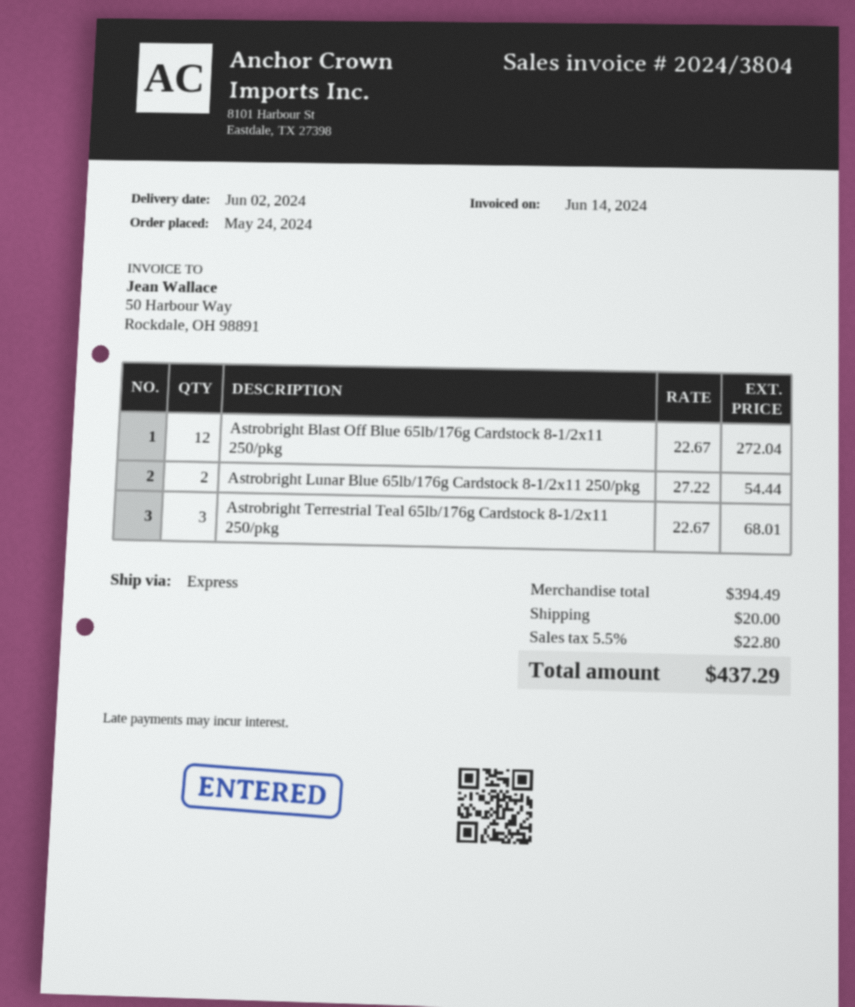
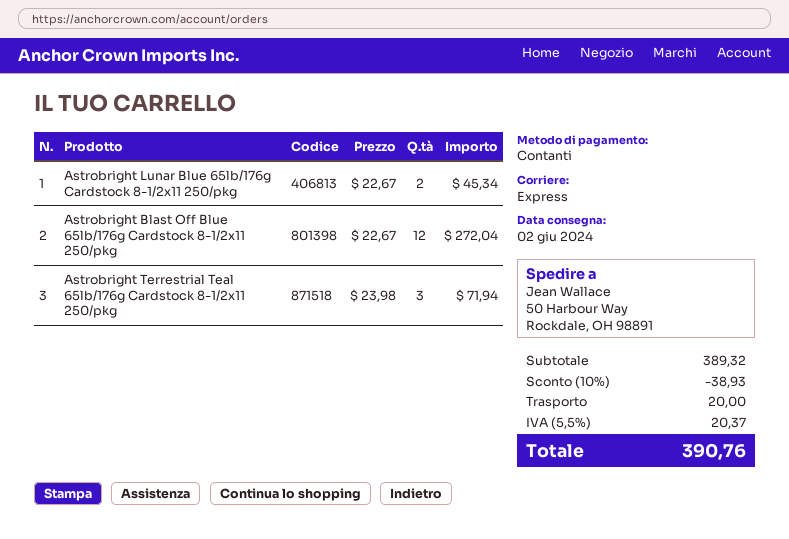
Astrobright Lunar Blue 65lb/176g Cardstock 8-1/2x11 250/pkg: 2 x 27.22 = 54.44 -> 2 x 22.67 = 45.34
Astrobright Terrestrial Teal 65lb/176g Cardstock 8-1/2x11 250/pkg: 3 x 22.67 = 68.01 -> 3 x 23.98 = 71.94
subtotal: 394.49 -> 389.32
discount: none -> 10% = 38.93
tax: 5.5% = 22.80 -> 5.5% = 20.37
total: 437.29 -> 390.76

